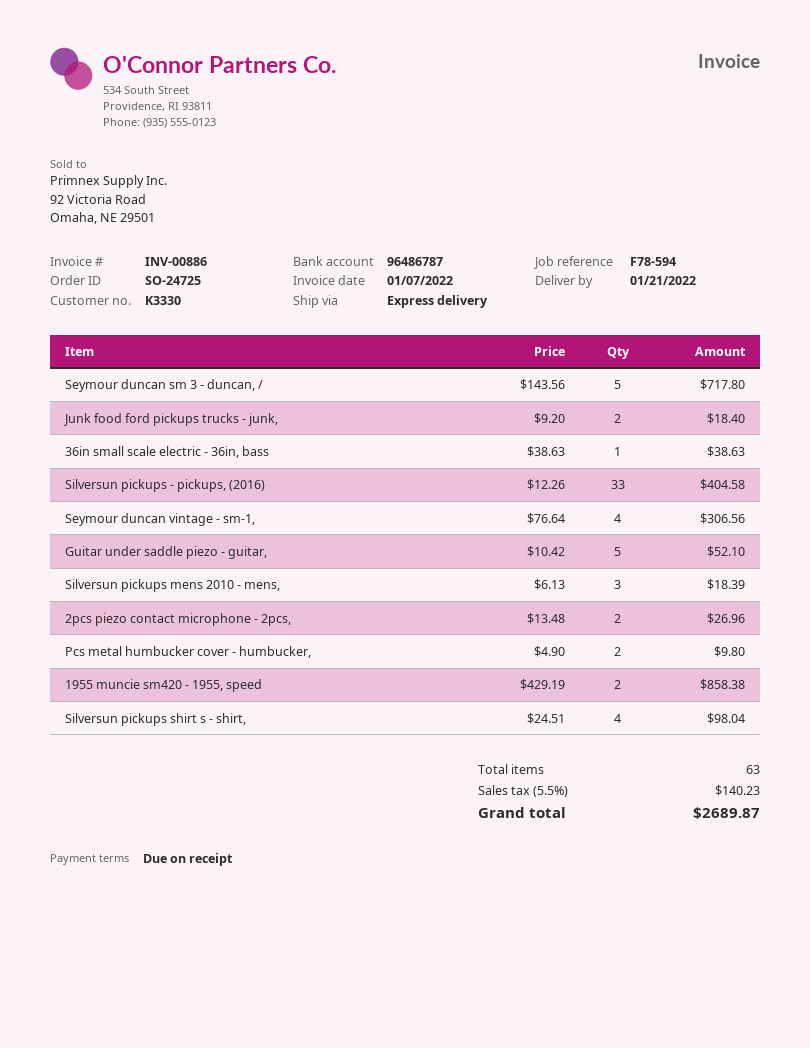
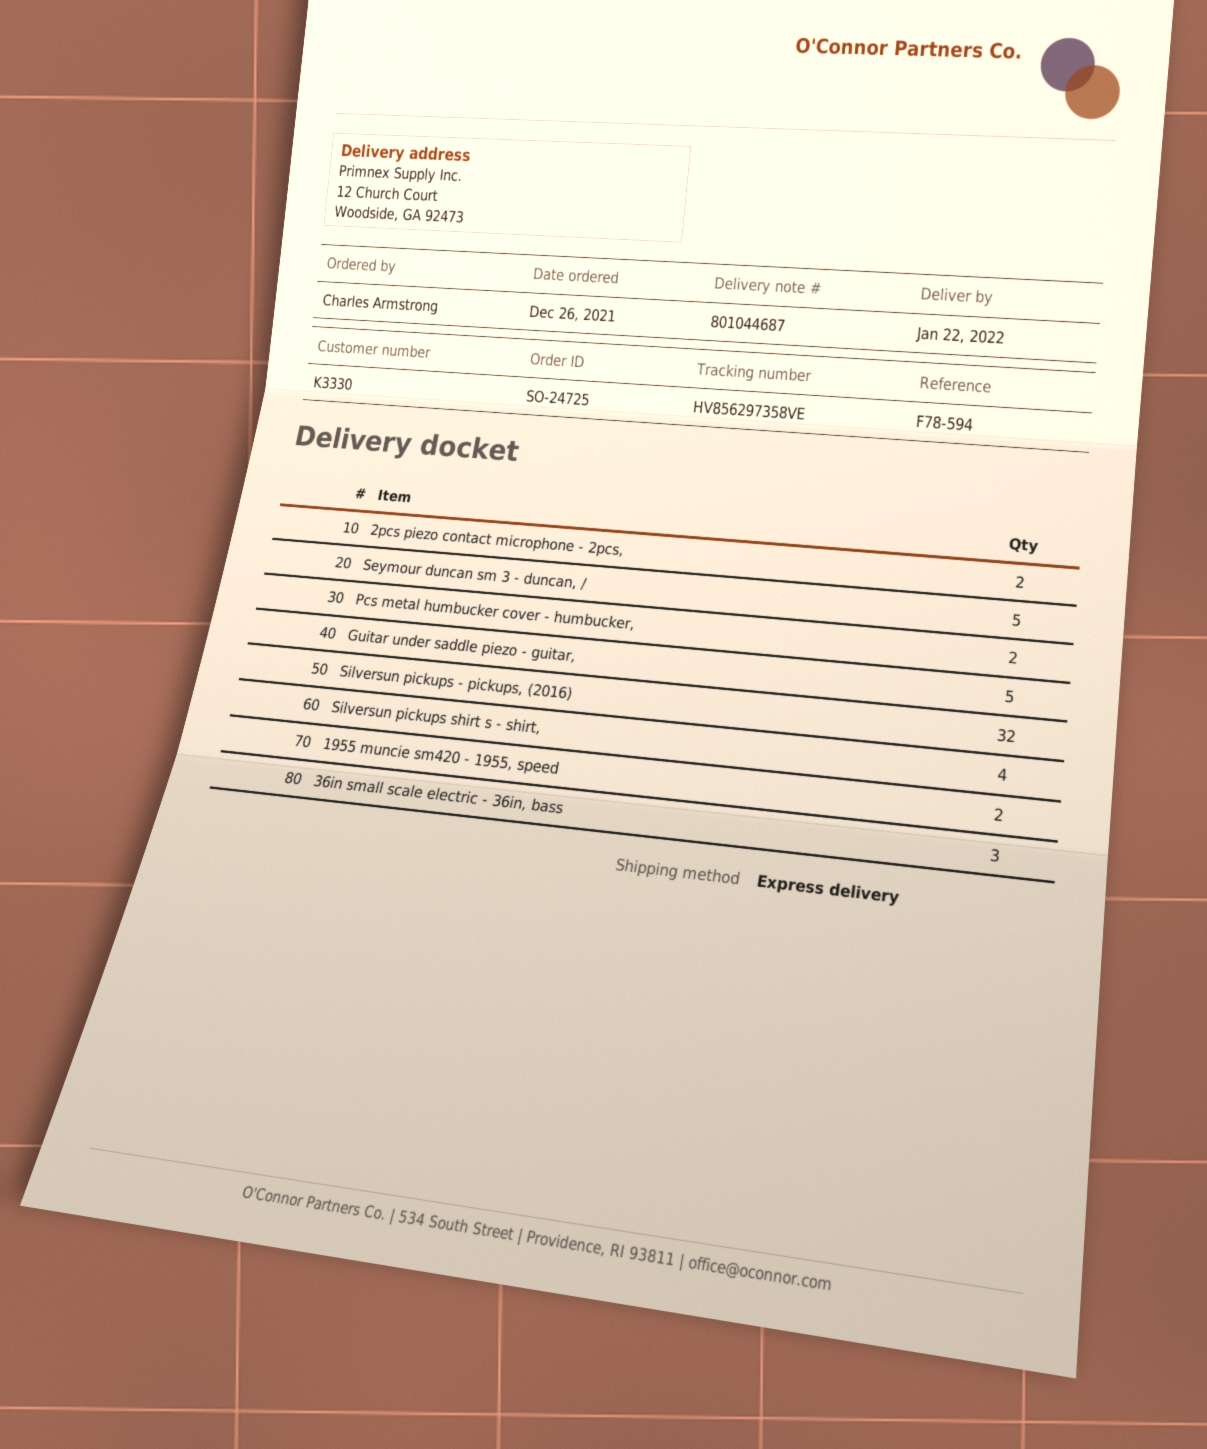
delivery date: 2022-01-21 -> 2022-01-22
Junk food ford pickups trucks - junk,: 2 -> none
36in small scale electric - 36in, bass: 1 -> 3
Silversun pickups - pickups, (2016): 33 -> 32
Seymour duncan vintage - sm-1,: 4 -> none
Silversun pickups mens 2010 - mens,: 3 -> none

